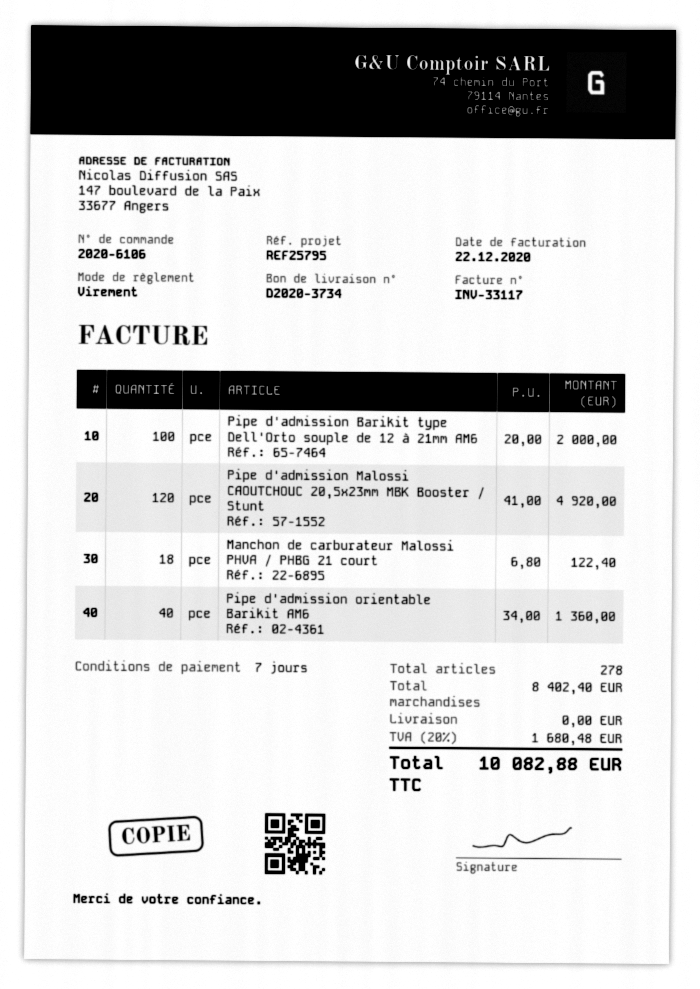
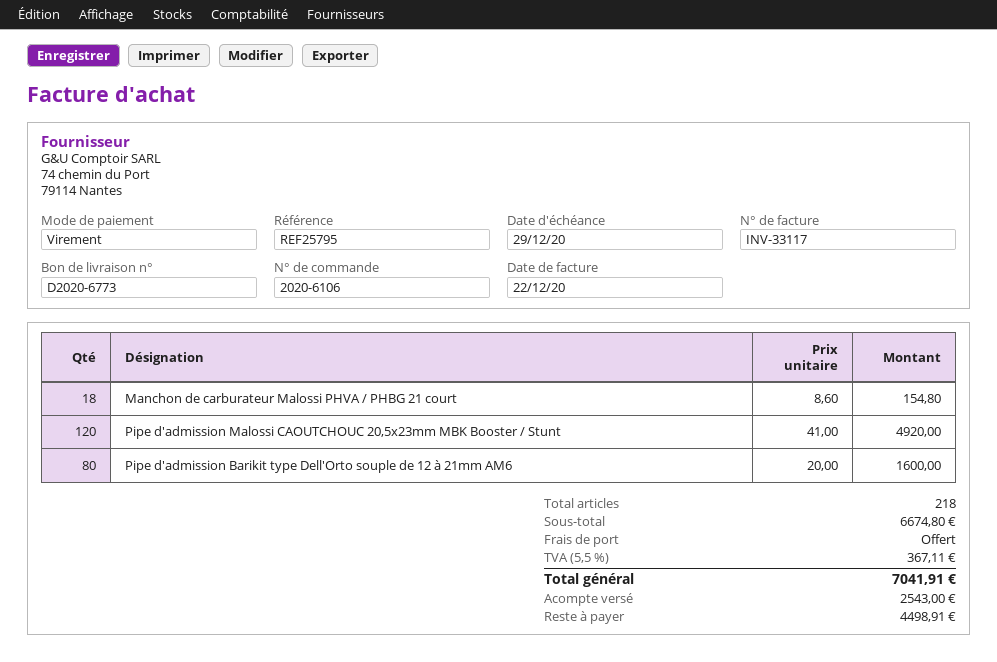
delivery note number: D2020-3734 -> D2020-6773
Pipe d'admission Barikit type Dell'Orto souple de 12 à 21mm AM6: 100 x 20.00 = 2000.00 -> 80 x 20.00 = 1600.00
Manchon de carburateur Malossi PHVA / PHBG 21 court: 18 x 6.80 = 122.40 -> 18 x 8.60 = 154.80
Pipe d'admission orientable Barikit AM6: 40 x 34.00 = 1360.00 -> none
total quantity: 278 -> 218
subtotal: 8402.40 -> 6674.80
tax: 20% = 1680.48 -> 5.5% = 367.11
total: 10082.88 -> 7041.91

